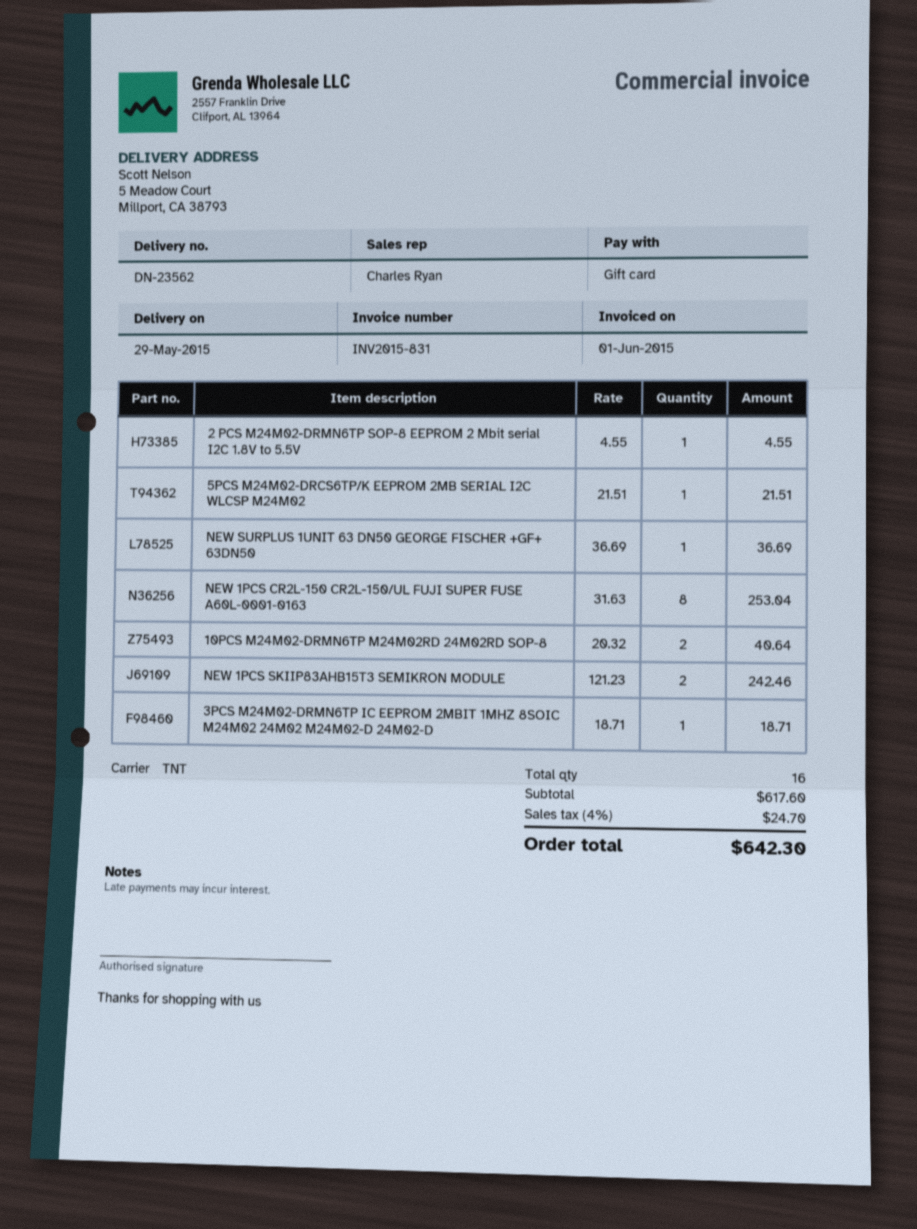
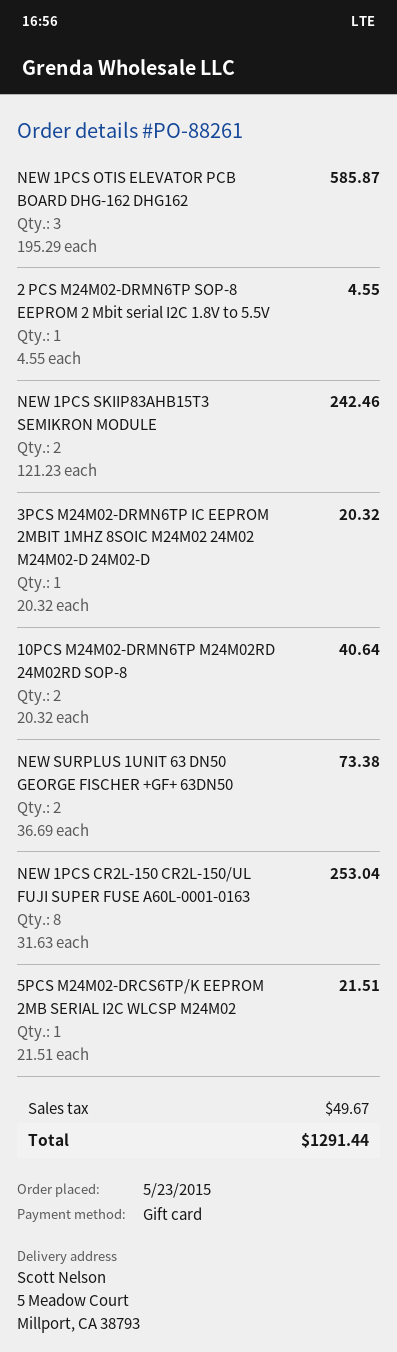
NEW SURPLUS 1UNIT 63 DN50 GEORGE FISCHER +GF+ 63DN50: 1 x 36.69 = 36.69 -> 2 x 36.69 = 73.38
3PCS M24M02-DRMN6TP IC EEPROM 2MBIT 1MHZ 8SOIC M24M02 24M02 M24M02-D 24M02-D: 1 x 18.71 = 18.71 -> 1 x 20.32 = 20.32
NEW 1PCS OTIS ELEVATOR PCB BOARD DHG-162 DHG162: none -> 3 x 195.29 = 585.87
tax: 24.70 -> 49.67
total: 642.30 -> 1291.44

